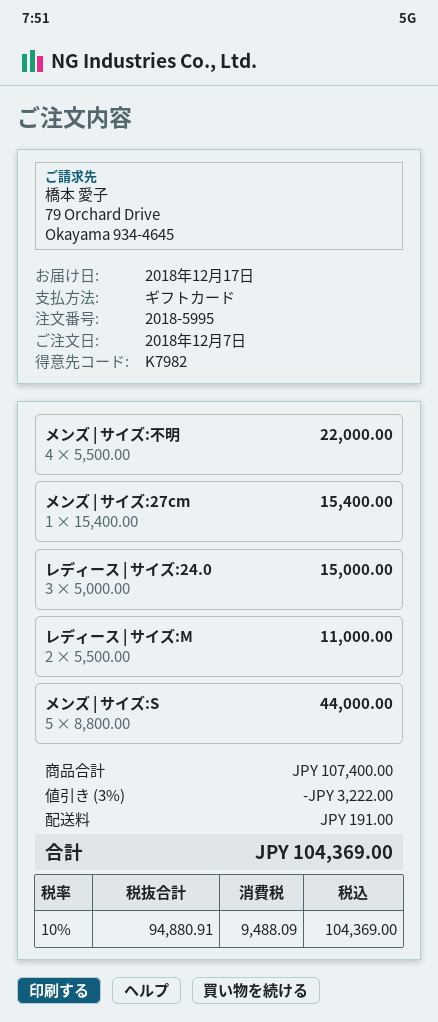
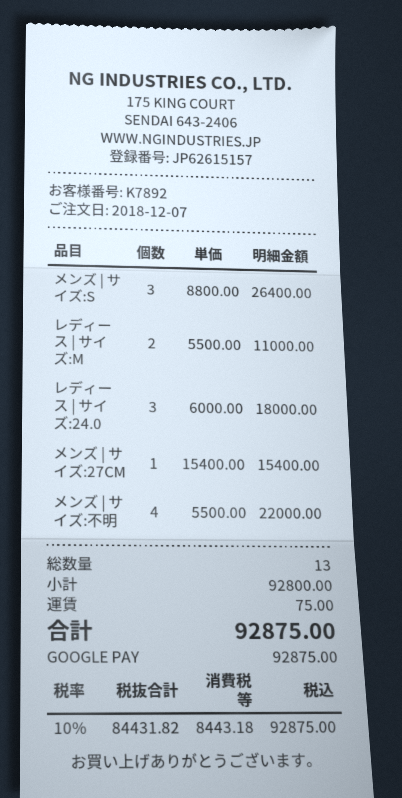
customer number: K7982 -> K7892
payment method: gift card -> Google Pay
レディース | サイズ:24.0: 3 x 5000.00 = 15000.00 -> 3 x 6000.00 = 18000.00
メンズ | サイズ:S: 5 x 8800.00 = 44000.00 -> 3 x 8800.00 = 26400.00
subtotal: 107400.00 -> 92800.00
discount: 3% = 3222.00 -> none
shipping: 191.00 -> 75.00
net: 94880.91 -> 84431.82
tax: 10% = 9488.09 -> 10% = 8443.18
total: 104369.00 -> 92875.00

